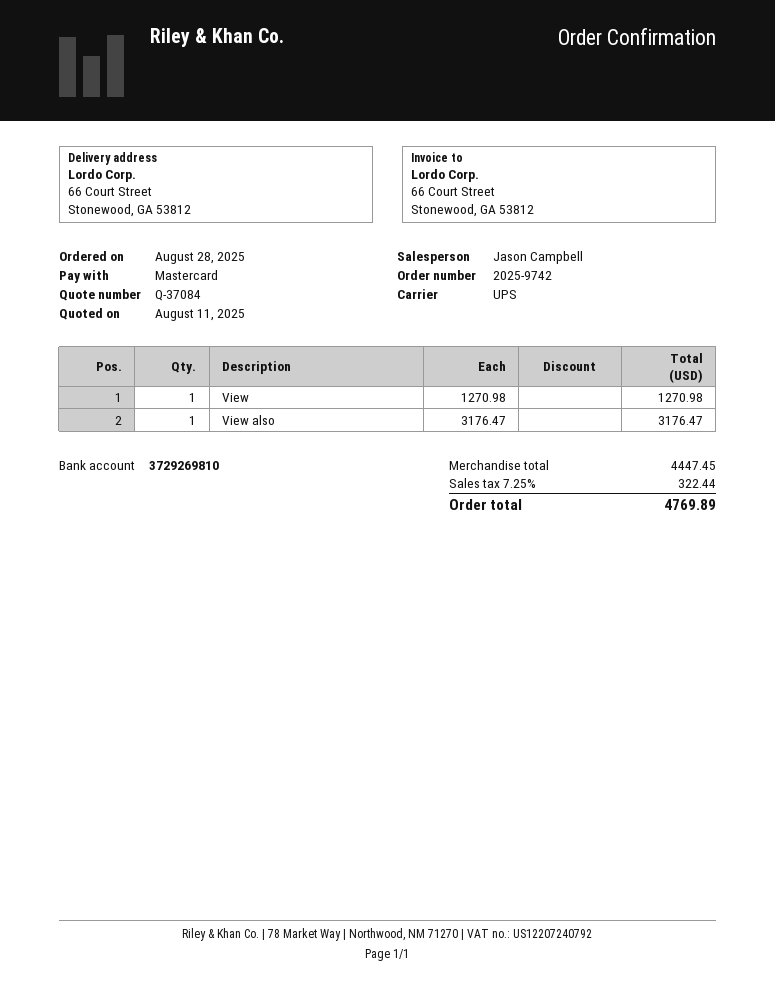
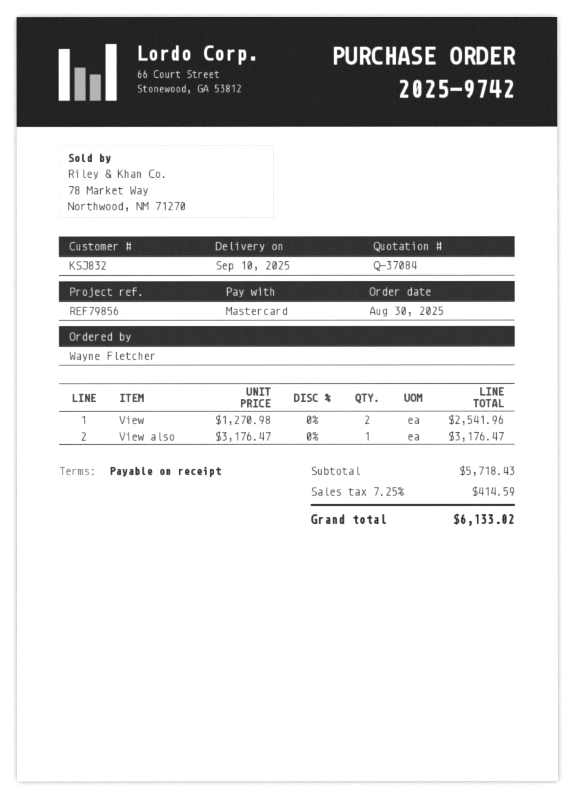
order date: 2025-08-28 -> 2025-08-30
View: 1 x 1270.98 = 1270.98 -> 2 x 1270.98 = 2541.96
subtotal: 4447.45 -> 5718.43
tax: 7.25% = 322.44 -> 7.25% = 414.59
total: 4769.89 -> 6133.02

